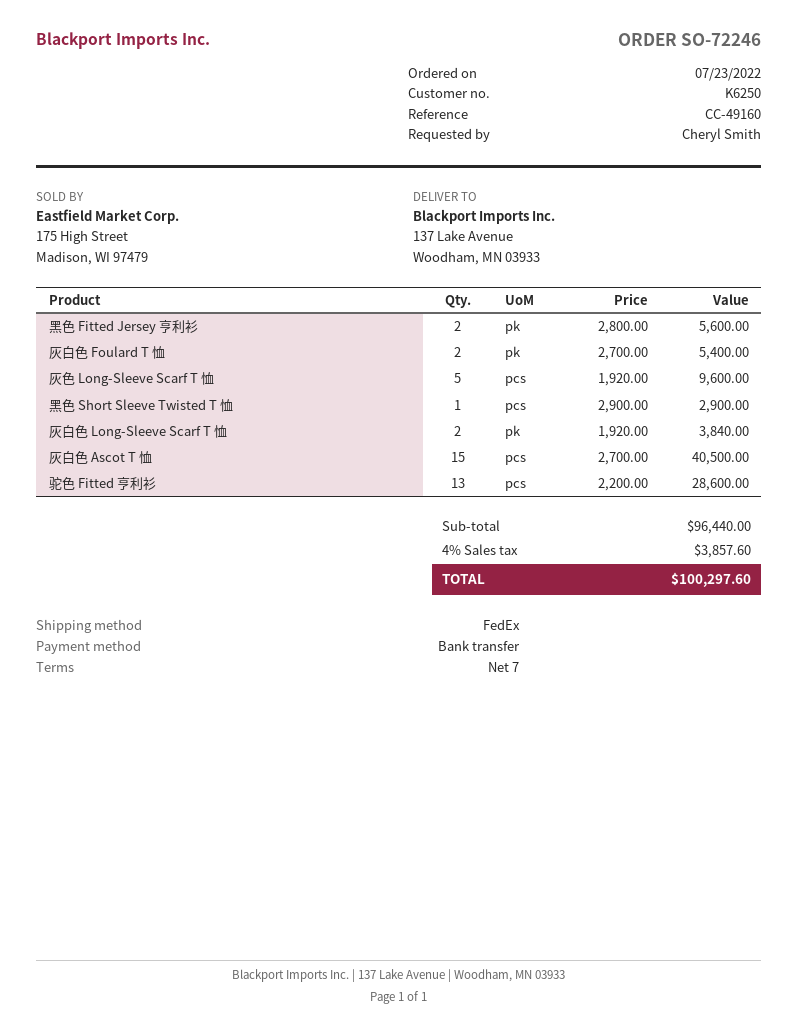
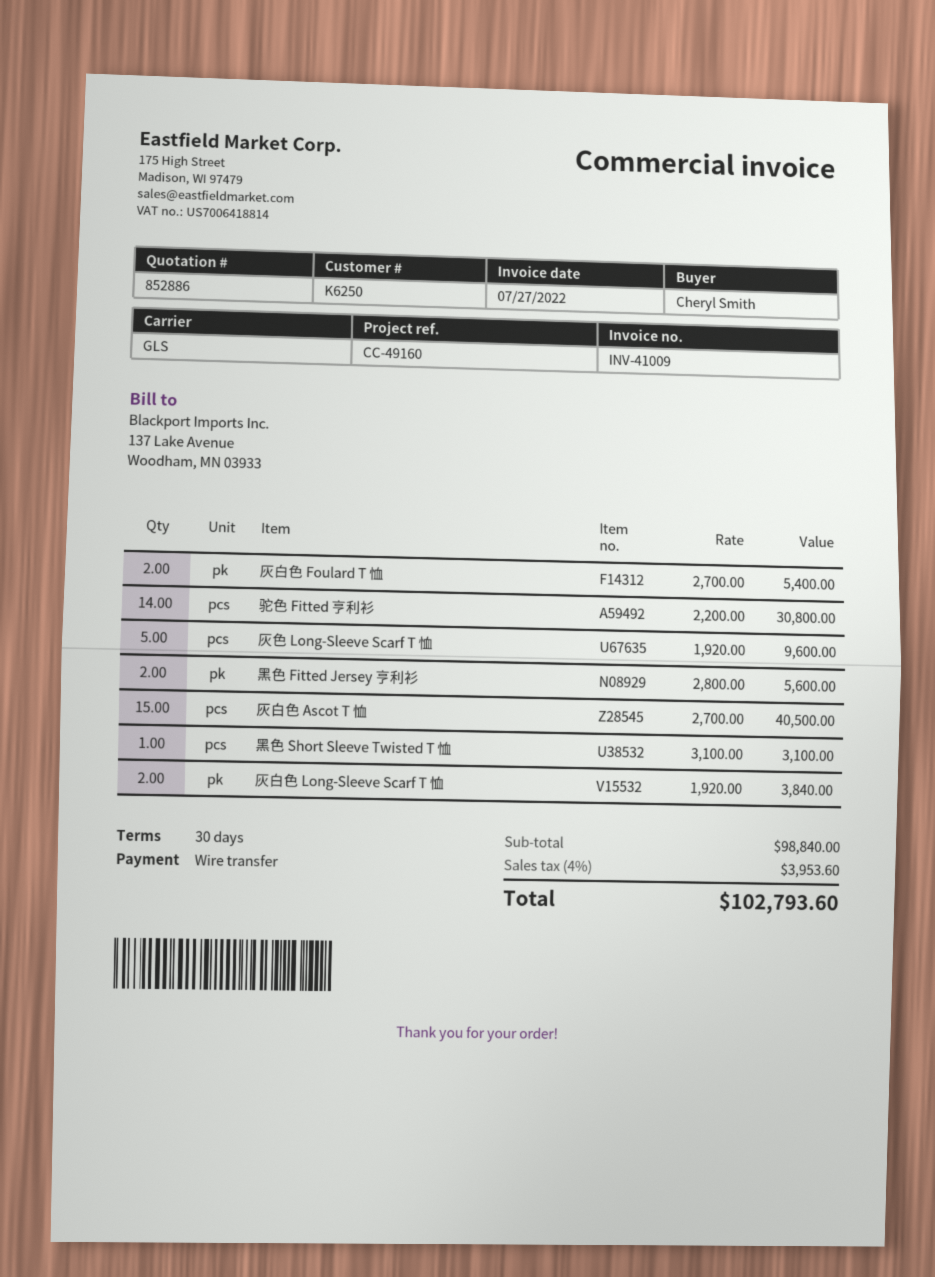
payment terms: 7 days -> 30 days
shipping method: FedEx -> GLS
黑色 Short Sleeve Twisted T 恤: 1 x 2900.00 = 2900.00 -> 1 x 3100.00 = 3100.00
驼色 Fitted 亨利衫: 13 x 2200.00 = 28600.00 -> 14 x 2200.00 = 30800.00
subtotal: 96440.00 -> 98840.00
tax: 4% = 3857.60 -> 4% = 3953.60
total: 100297.60 -> 102793.60

